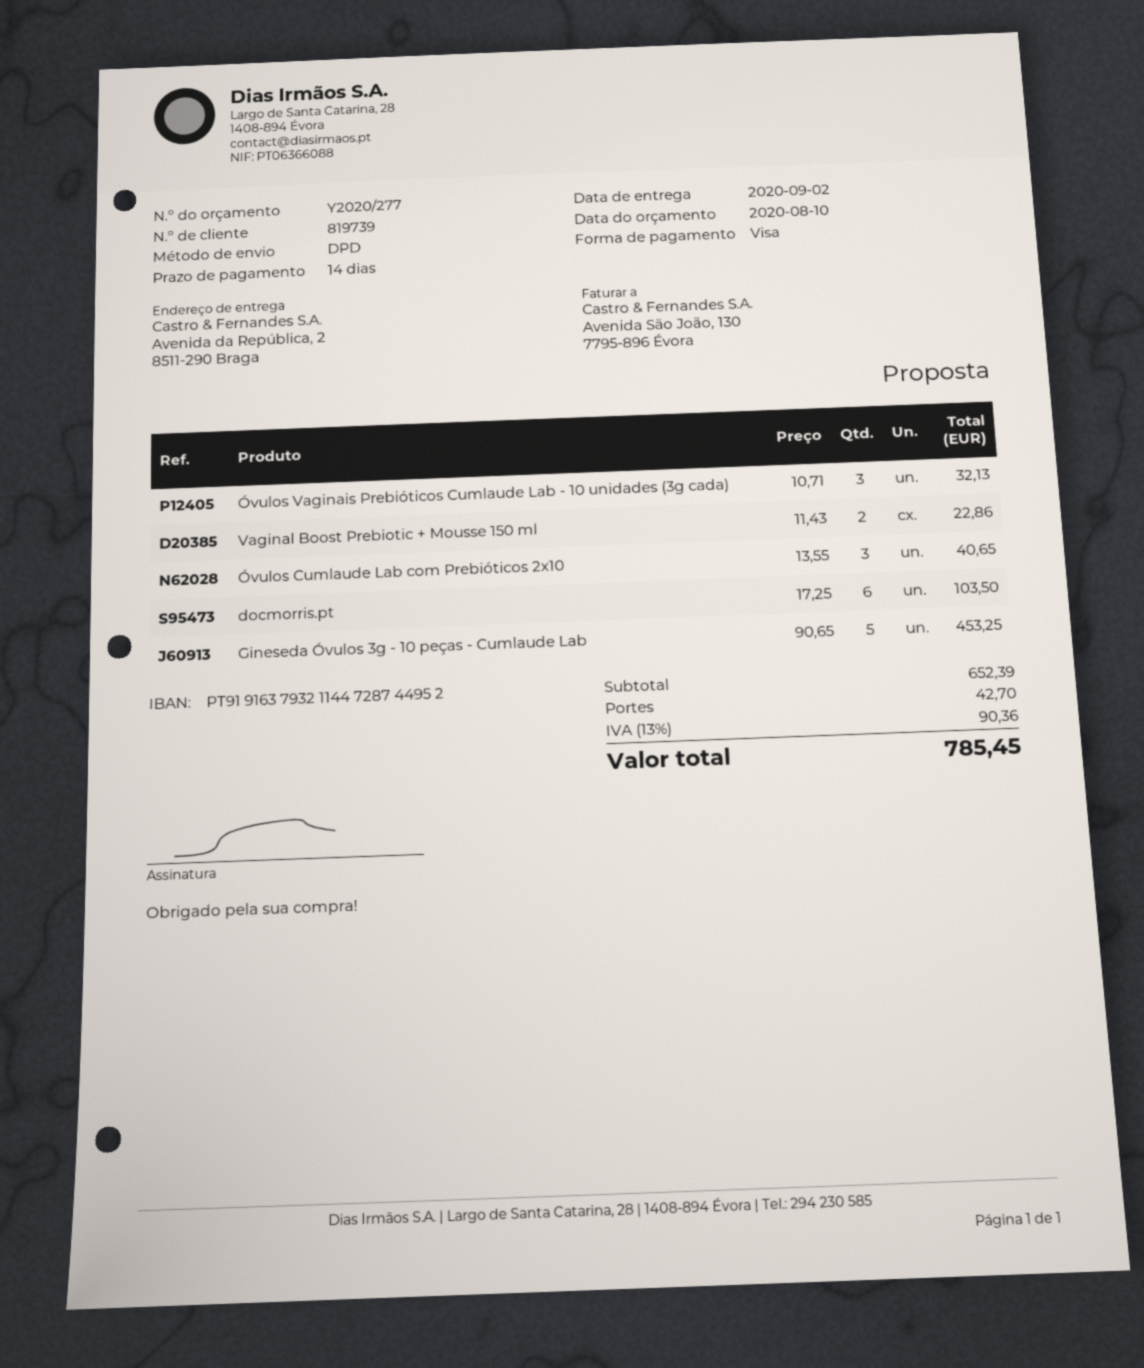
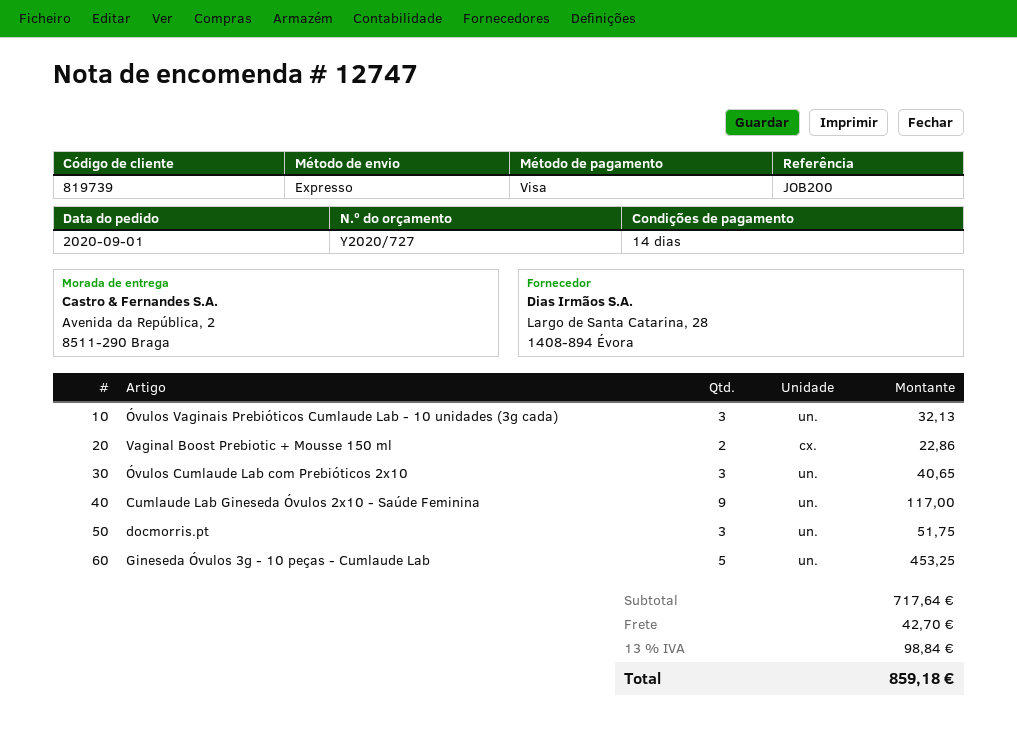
quote number: Y2020/277 -> Y2020/727
shipping method: DPD -> express
docmorris.pt: 6 for 103.50 -> 3 for 51.75
Cumlaude Lab Gineseda Óvulos 2x10 - Saúde Feminina: none -> 9 for 117.00
subtotal: 652.39 -> 717.64
tax: 13% = 90.36 -> 13% = 98.84
total: 785.45 -> 859.18

